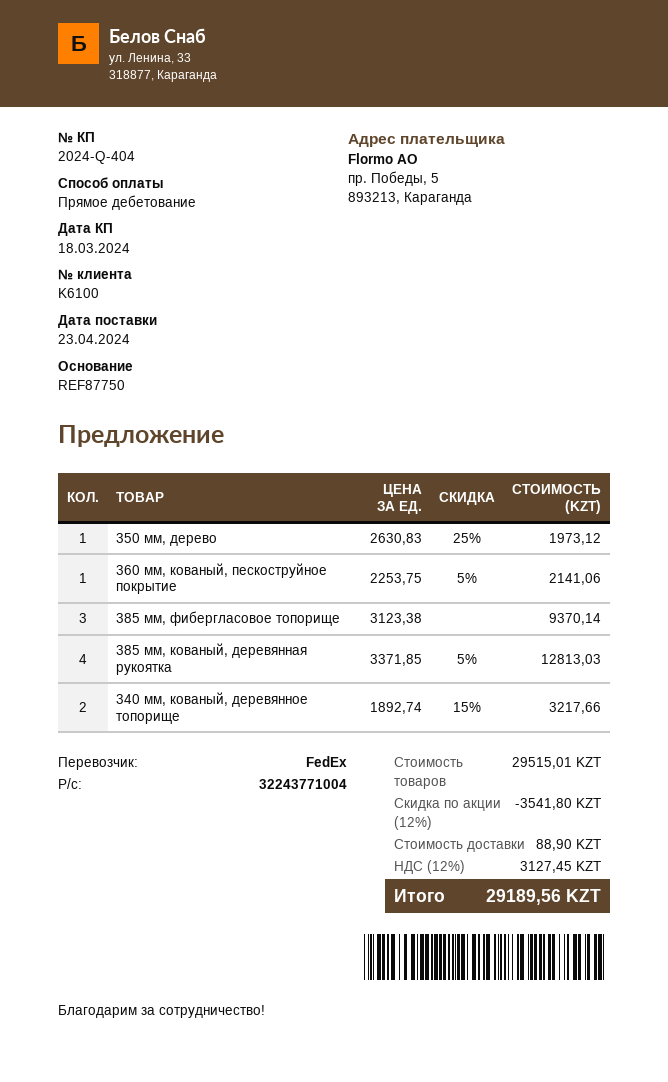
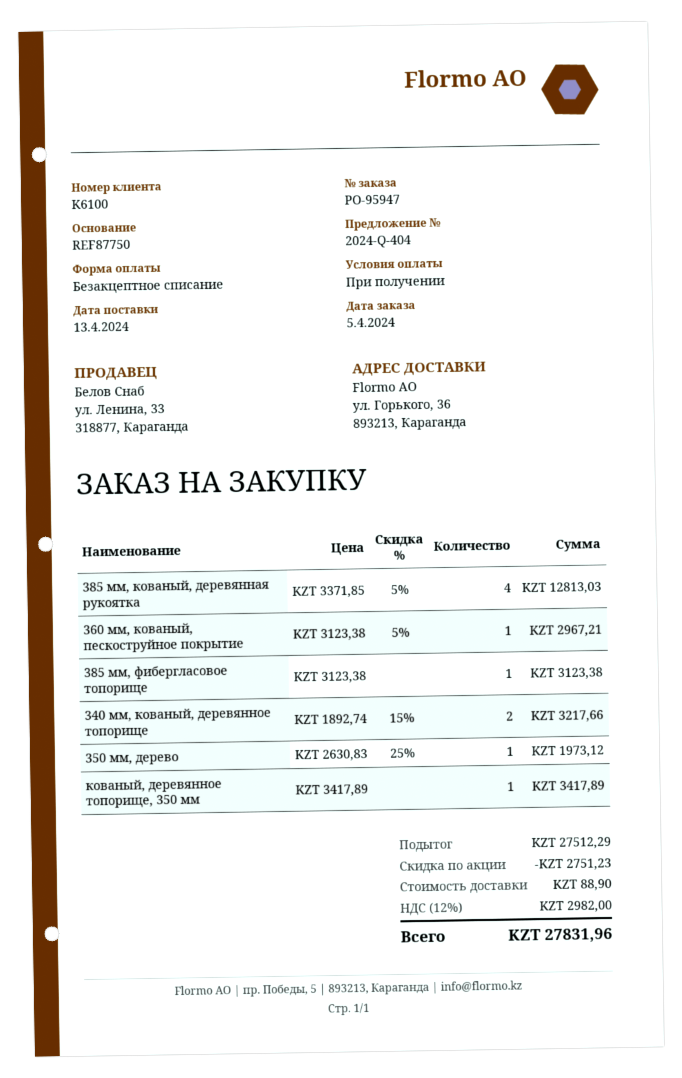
delivery date: 2024-04-23 -> 2024-04-13
360 мм, кованый, пескоструйное покрытие: 1 x 2253.75 - 5% = 2141.06 -> 1 x 3123.38 - 5% = 2967.21
385 мм, фибергласовое топорище: 3 x 3123.38 = 9370.14 -> 1 x 3123.38 = 3123.38
кованый, деревянное топорище, 350 мм: none -> 1 x 3417.89 = 3417.89
subtotal: 29515.01 -> 27512.29
discount: 3541.80 -> 2751.23
tax: 12% = 3127.45 -> 12% = 2982.00
total: 29189.56 -> 27831.96

